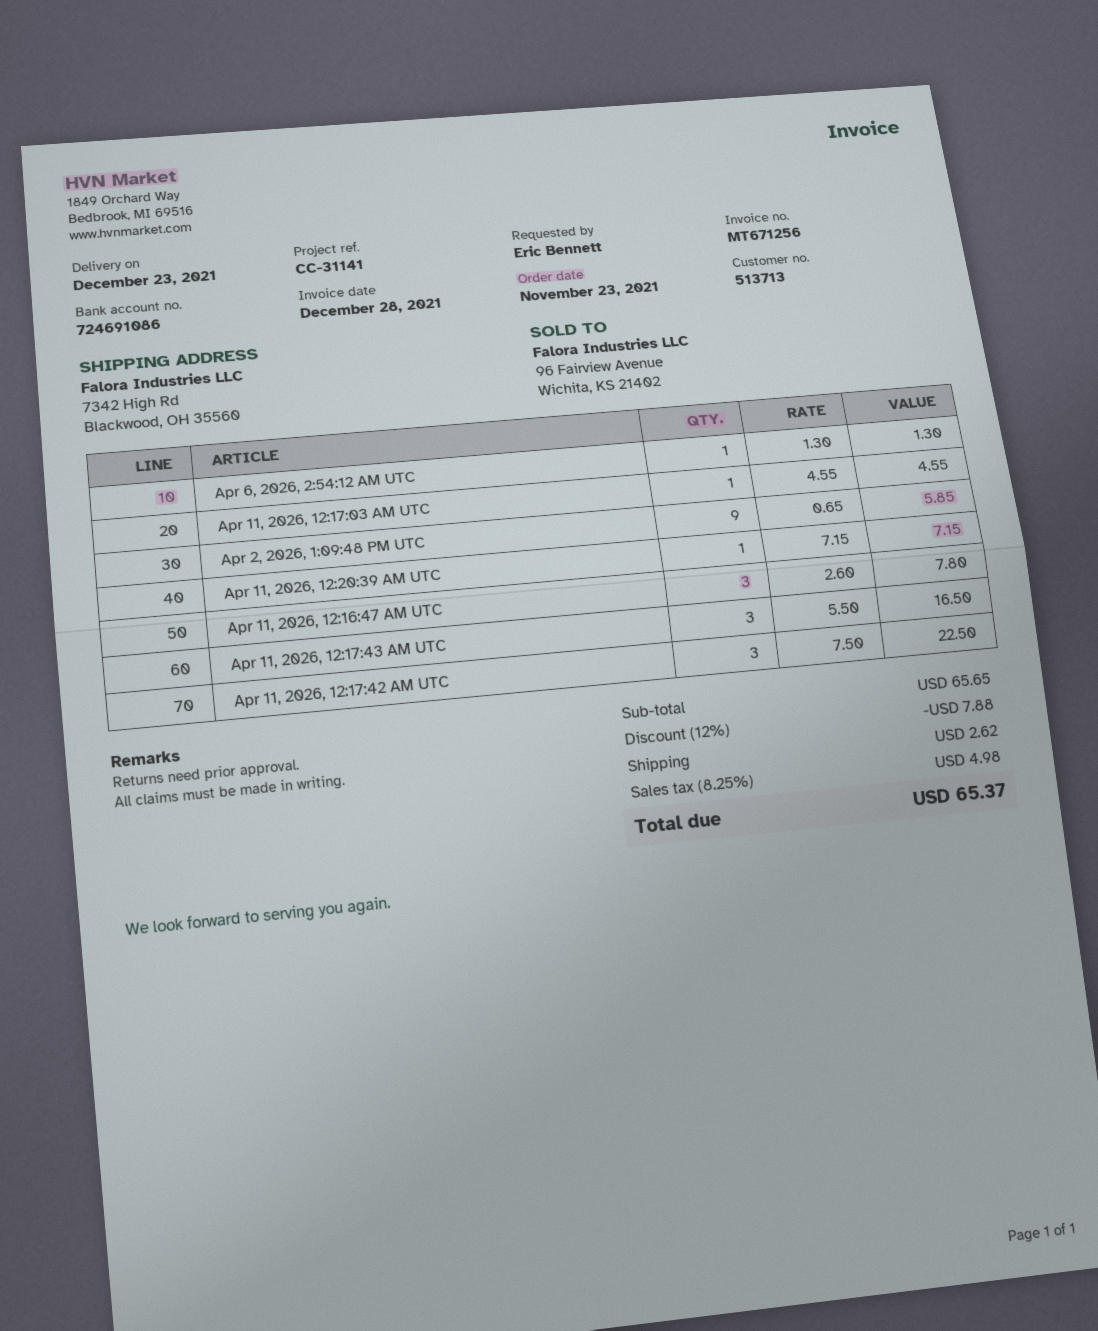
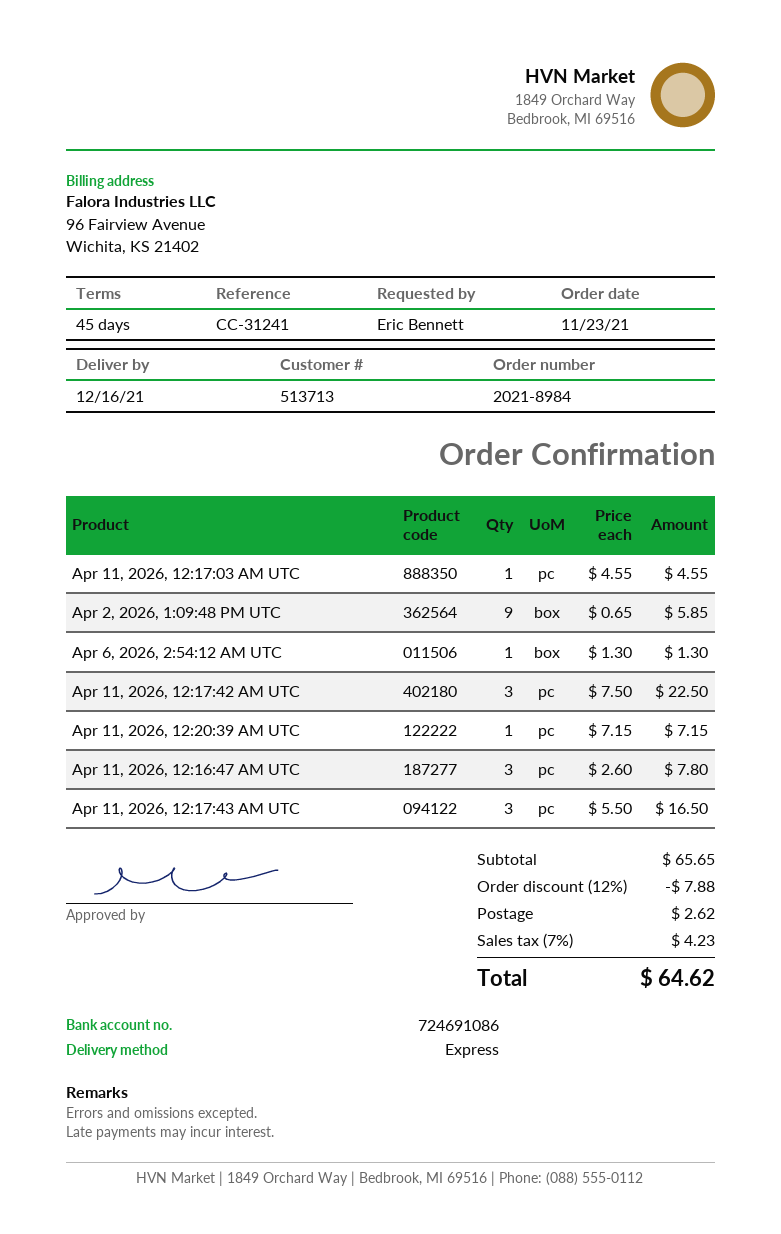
delivery date: 2021-12-23 -> 2021-12-16
reference: CC-31141 -> CC-31241
tax: 8.25% = 4.98 -> 7% = 4.23
total: 65.37 -> 64.62

